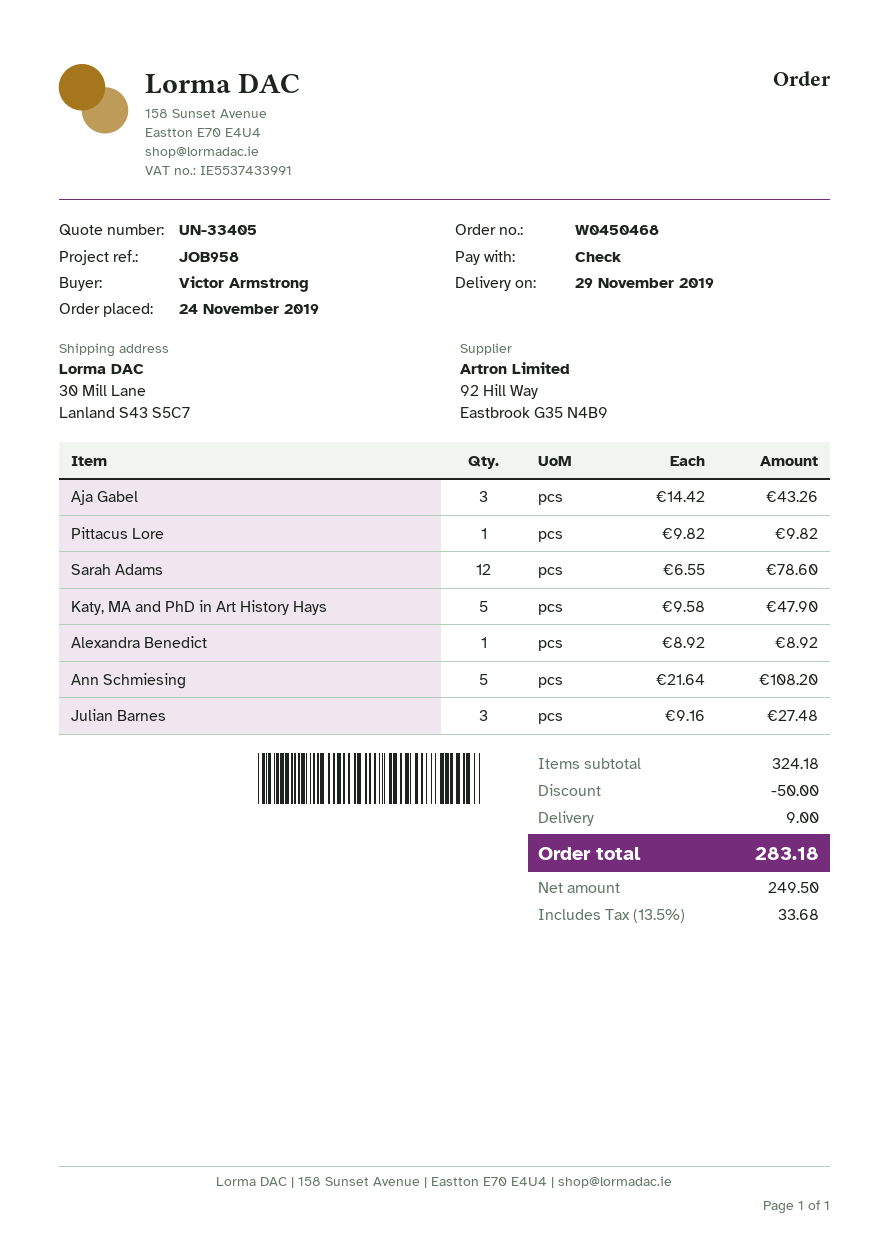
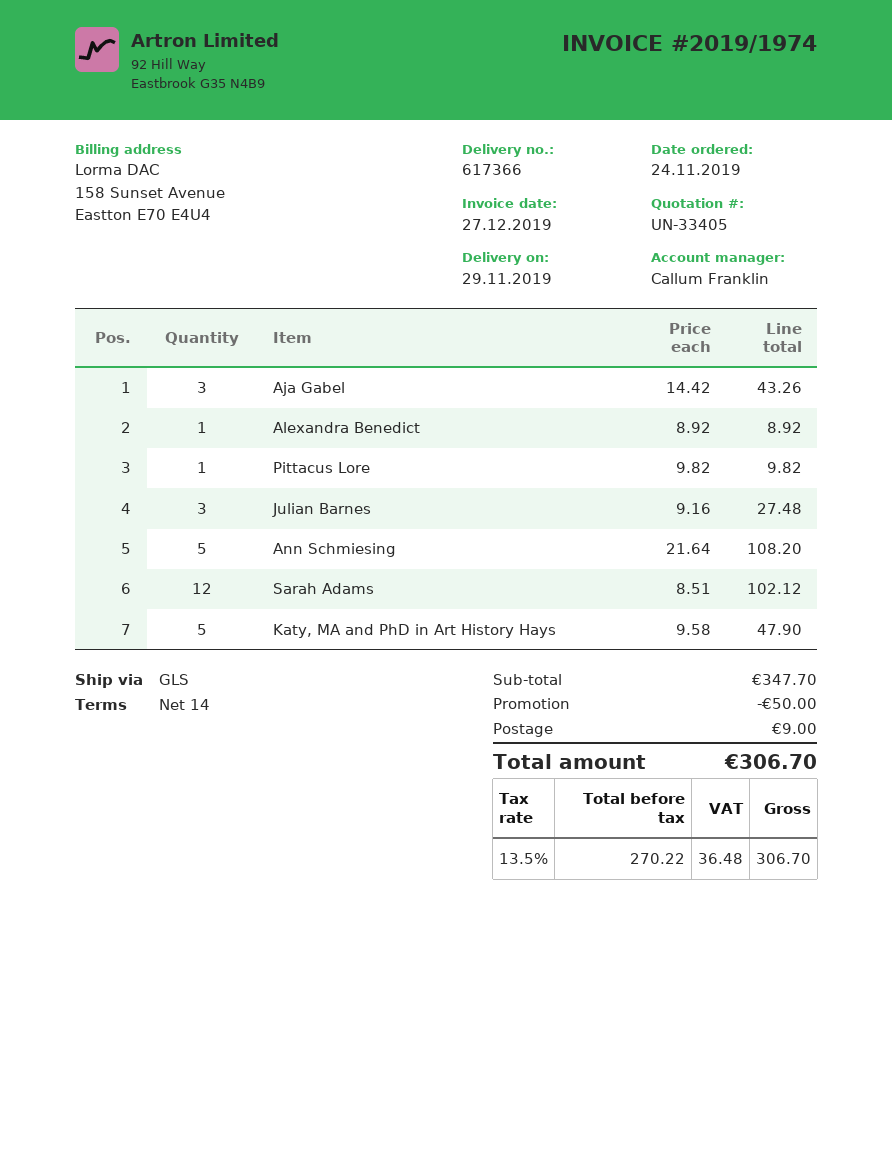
Sarah Adams: 12 x 6.55 = 78.60 -> 12 x 8.51 = 102.12
subtotal: 324.18 -> 347.70
net: 249.50 -> 270.22
tax: 13.5% = 33.68 -> 13.5% = 36.48
total: 283.18 -> 306.70

